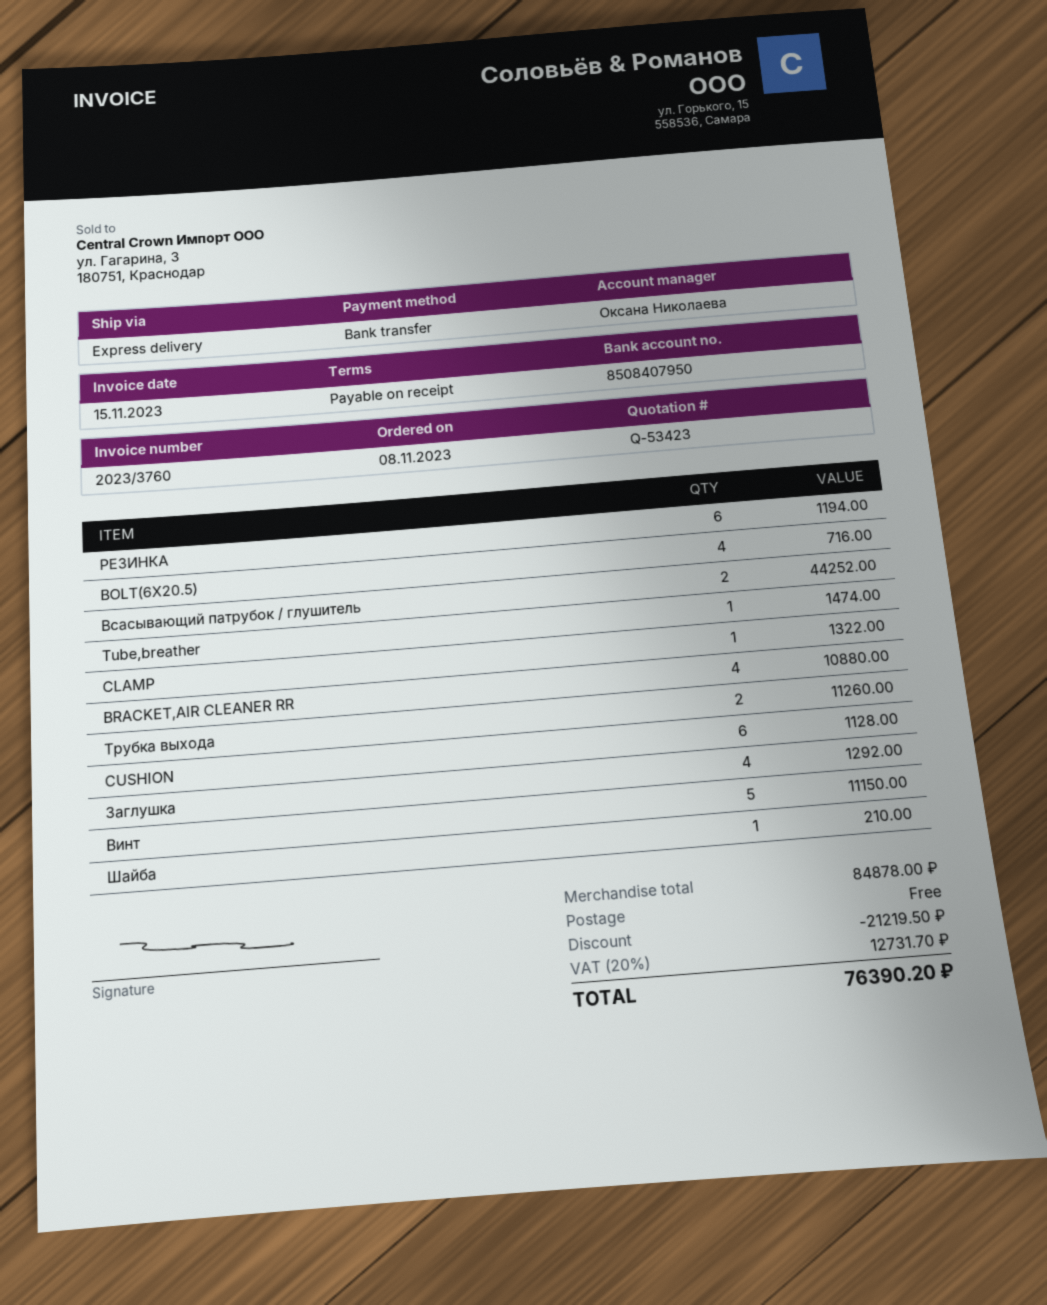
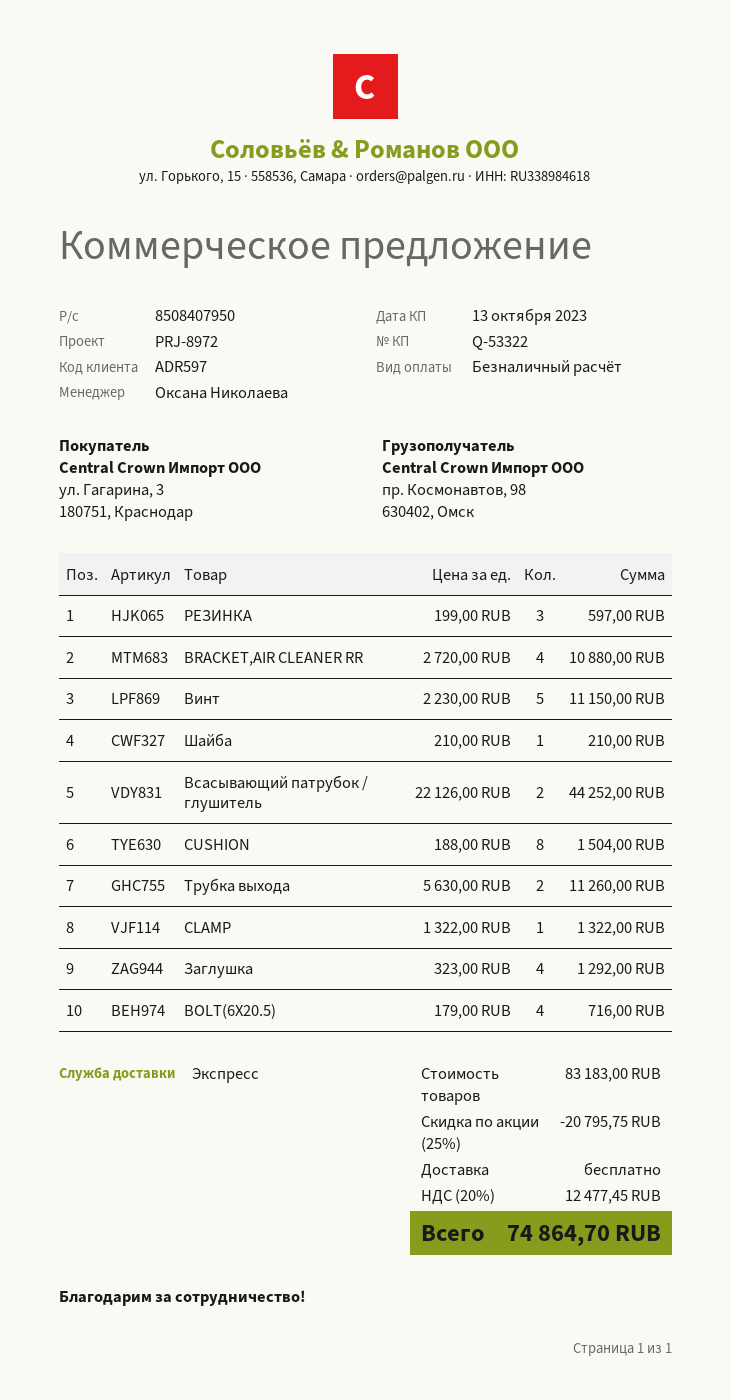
quote number: Q-53423 -> Q-53322
РЕЗИНКА: 6 for 1194.00 -> 3 for 597.00
Tube,breather: 1 for 1474.00 -> none
CUSHION: 6 for 1128.00 -> 8 for 1504.00
subtotal: 84878.00 -> 83183.00
discount: 21219.50 -> 20795.75
tax: 20% = 12731.70 -> 20% = 12477.45
total: 76390.20 -> 74864.70

